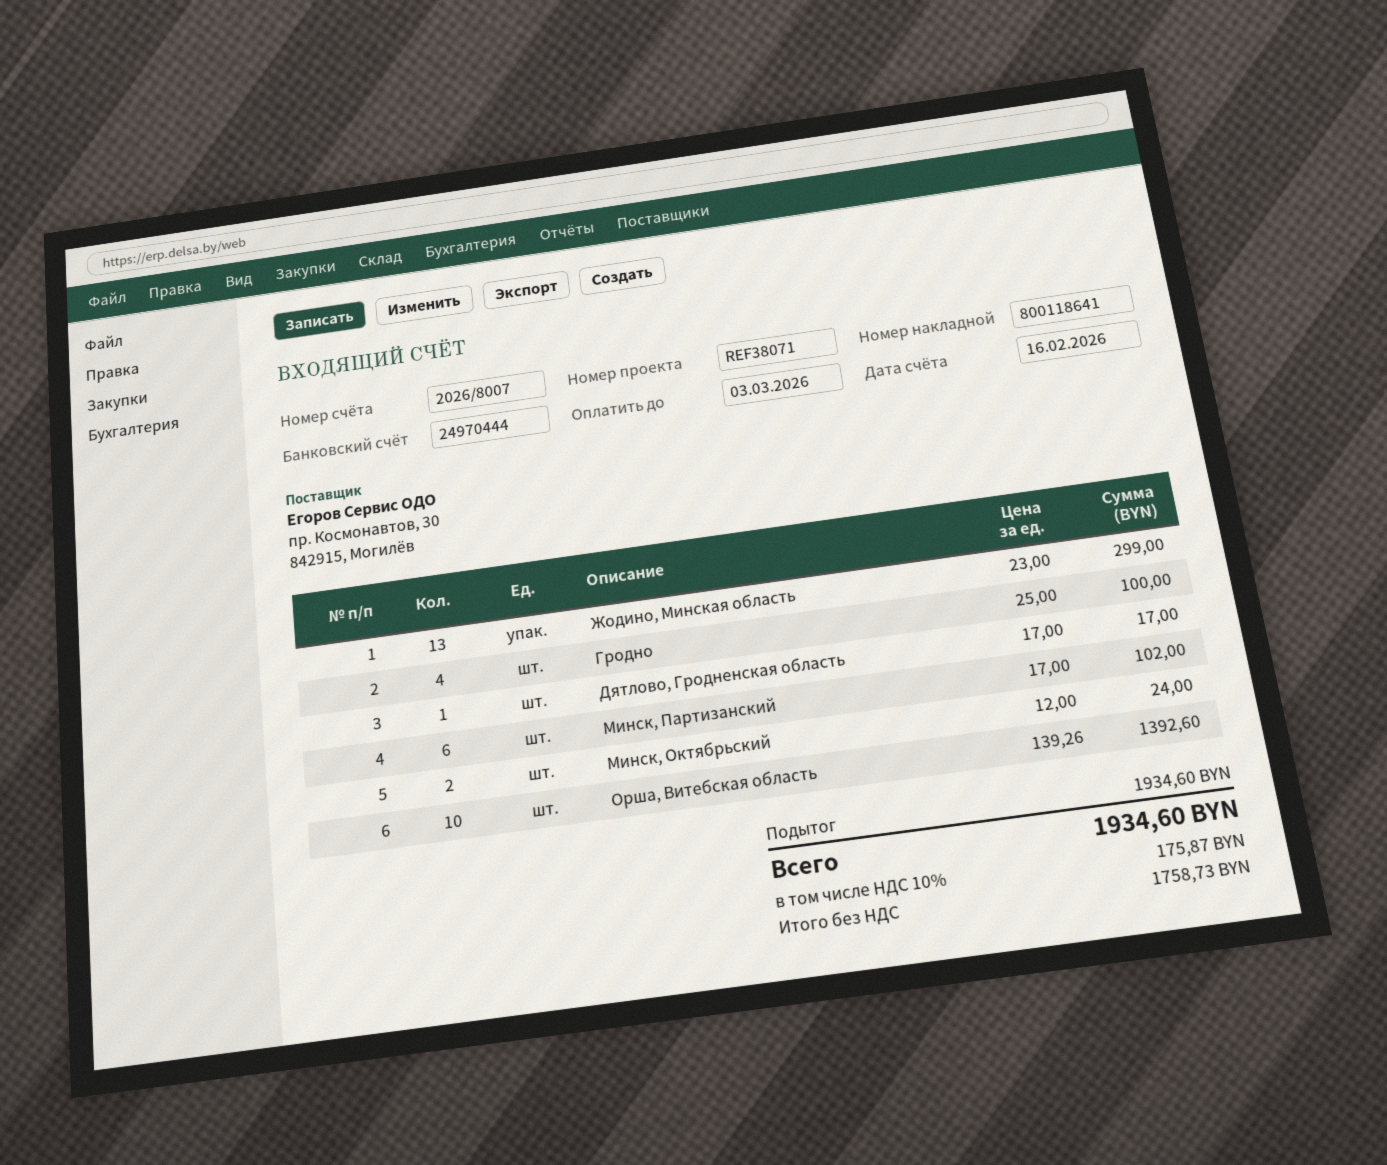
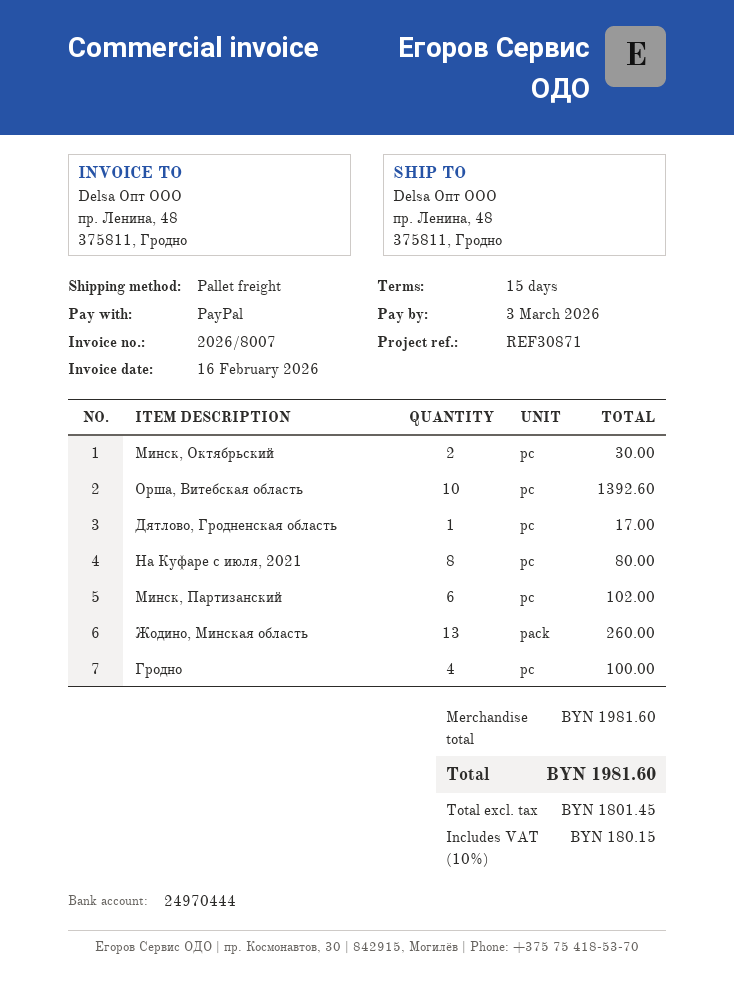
reference: REF38071 -> REF30871
Жодино, Минская область: 13 for 299.00 -> 13 for 260.00
Минск, Октябрьский: 2 for 24.00 -> 2 for 30.00
На Куфаре с июля, 2021: none -> 8 for 80.00
subtotal: 1934.60 -> 1981.60
net: 1758.73 -> 1801.45
tax: 10% = 175.87 -> 10% = 180.15
total: 1934.60 -> 1981.60

